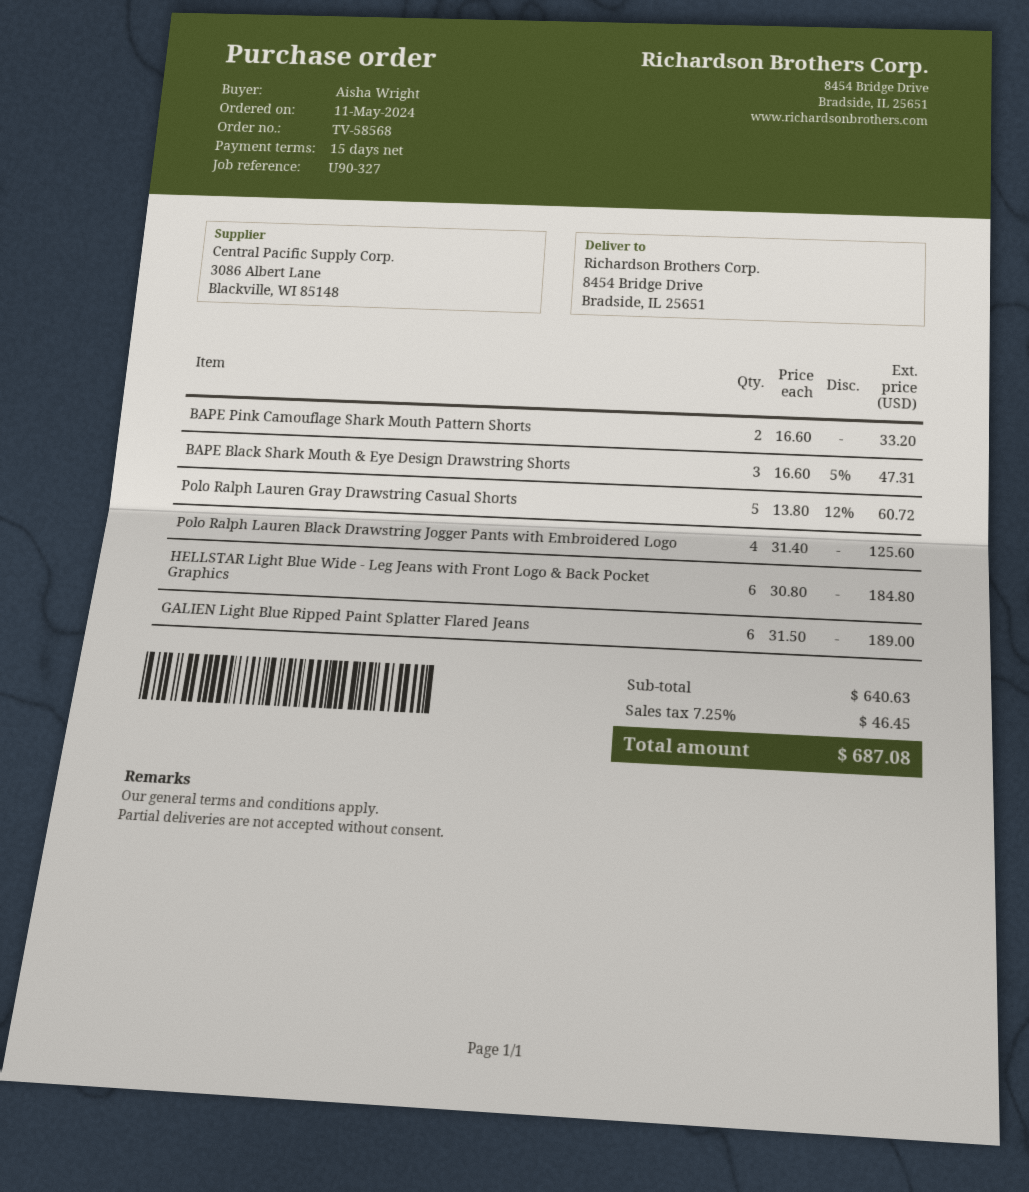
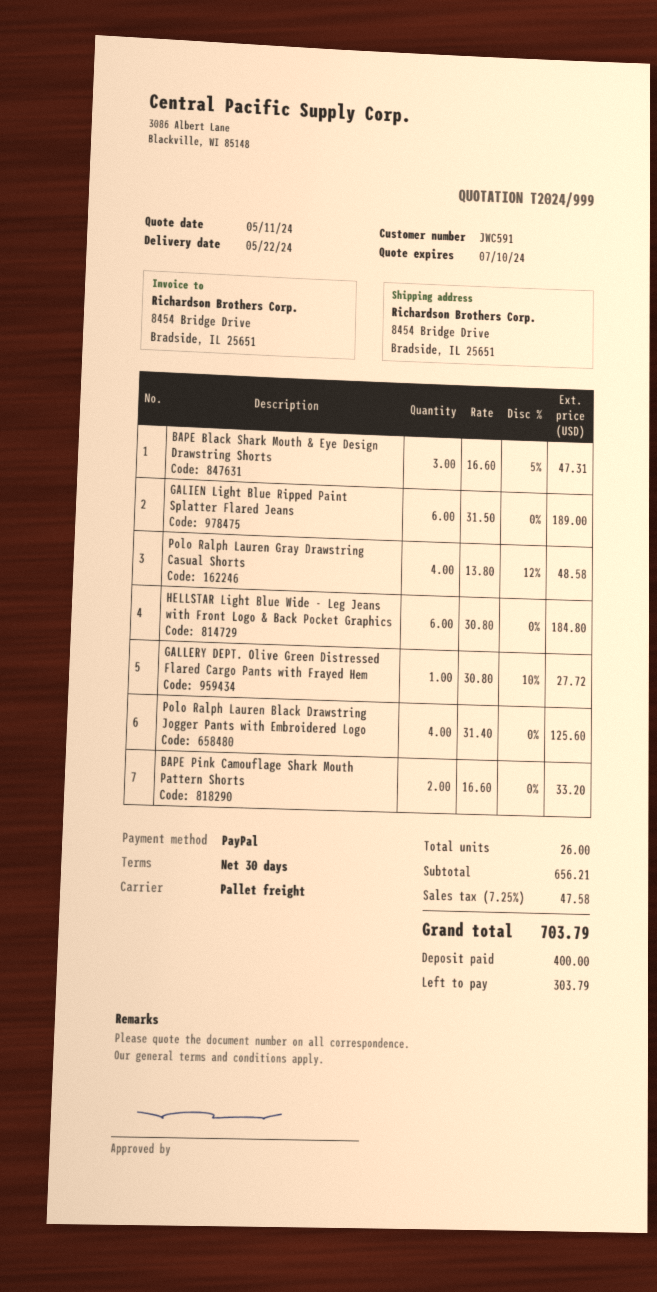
payment terms: 15 days -> 30 days
Polo Ralph Lauren Gray Drawstring Casual Shorts: 5 x 13.80 - 12% = 60.72 -> 4 x 13.80 - 12% = 48.58
GALLERY DEPT. Olive Green Distressed Flared Cargo Pants with Frayed Hem: none -> 1 x 30.80 - 10% = 27.72
subtotal: 640.63 -> 656.21
tax: 7.25% = 46.45 -> 7.25% = 47.58
total: 687.08 -> 703.79

